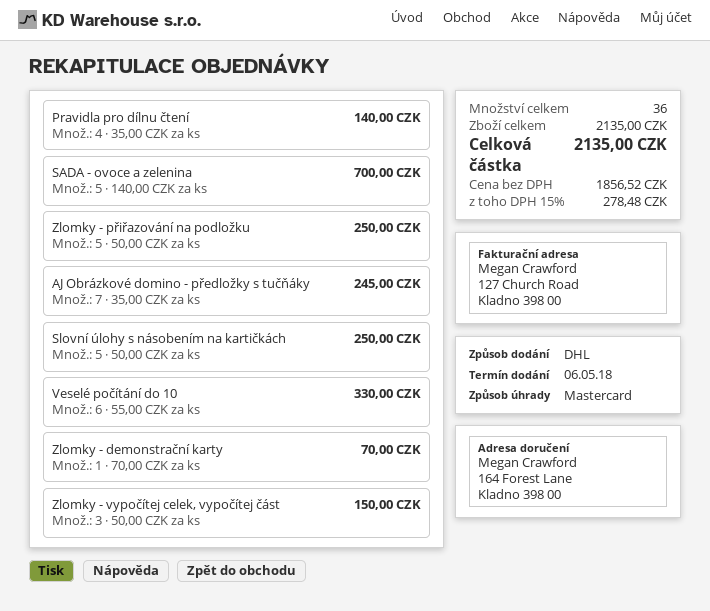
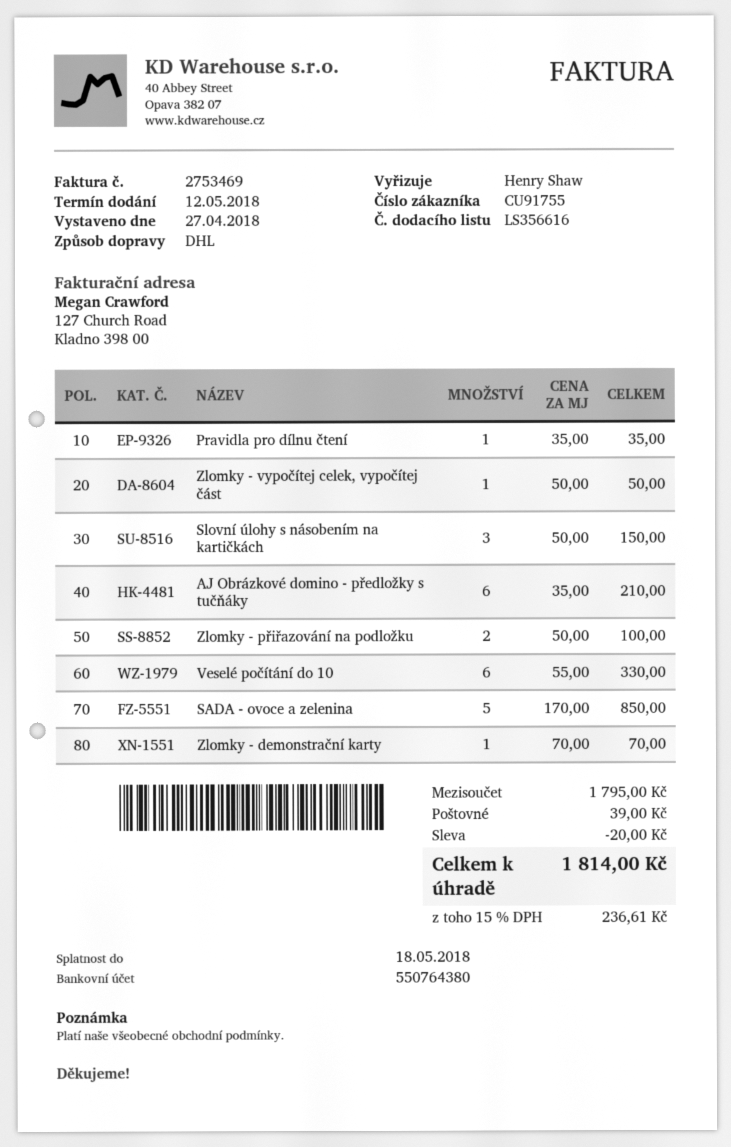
delivery date: 2018-05-06 -> 2018-05-12
Pravidla pro dílnu čtení: 4 x 35.00 = 140.00 -> 1 x 35.00 = 35.00
SADA - ovoce a zelenina: 5 x 140.00 = 700.00 -> 5 x 170.00 = 850.00
Zlomky - přiřazování na podložku: 5 x 50.00 = 250.00 -> 2 x 50.00 = 100.00
AJ Obrázkové domino - předložky s tučňáky: 7 x 35.00 = 245.00 -> 6 x 35.00 = 210.00
Slovní úlohy s násobením na kartičkách: 5 x 50.00 = 250.00 -> 3 x 50.00 = 150.00
Zlomky - vypočítej celek, vypočítej část: 3 x 50.00 = 150.00 -> 1 x 50.00 = 50.00
subtotal: 2135.00 -> 1795.00
discount: none -> 20.00
shipping: none -> 39.00
tax: 15% = 278.48 -> 15% = 236.61
total: 2135.00 -> 1814.00

